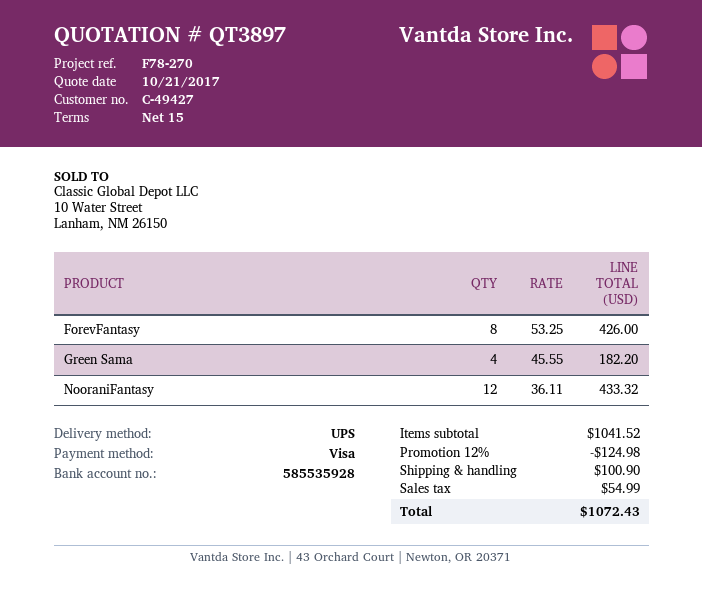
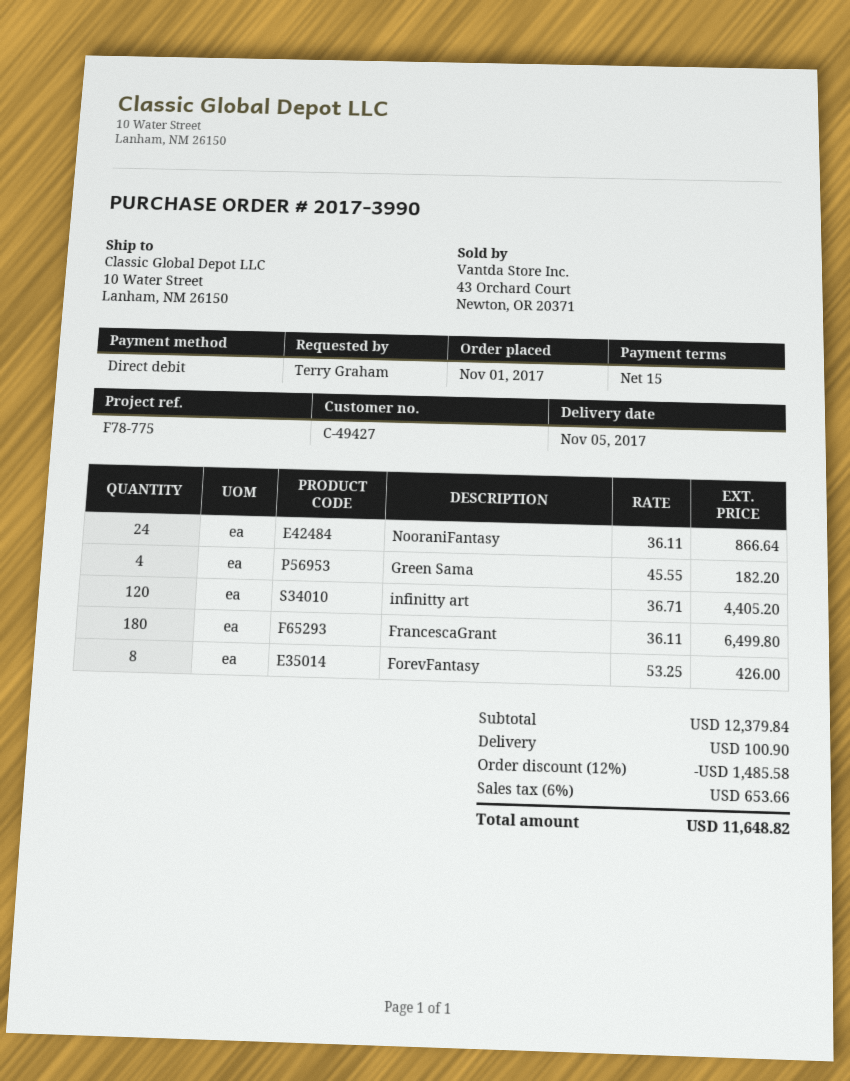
reference: F78-270 -> F78-775
payment method: Visa -> direct debit
NooraniFantasy: 12 x 36.11 = 433.32 -> 24 x 36.11 = 866.64
infinitty art: none -> 120 x 36.71 = 4405.20
FrancescaGrant: none -> 180 x 36.11 = 6499.80
subtotal: 1041.52 -> 12379.84
discount: 12% = 124.98 -> 12% = 1485.58
tax: 54.99 -> 653.66
total: 1072.43 -> 11648.82

